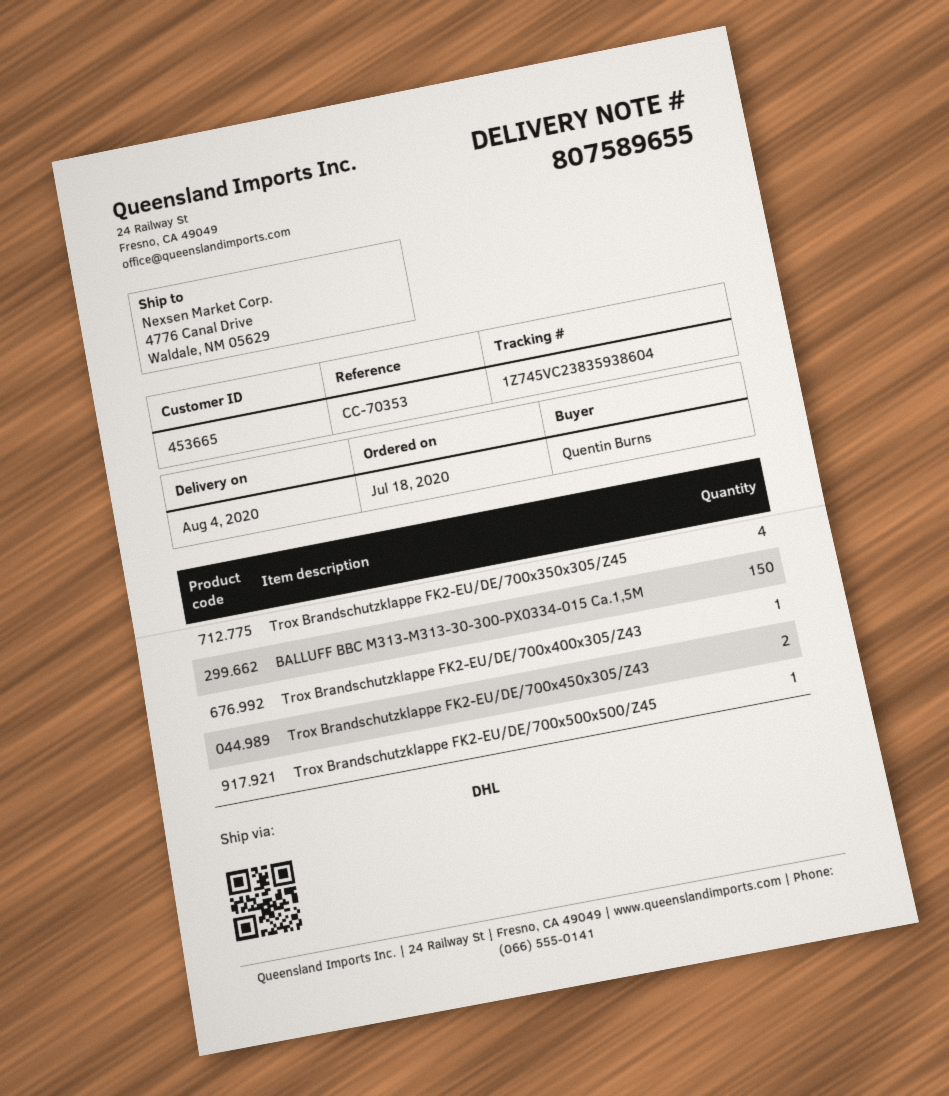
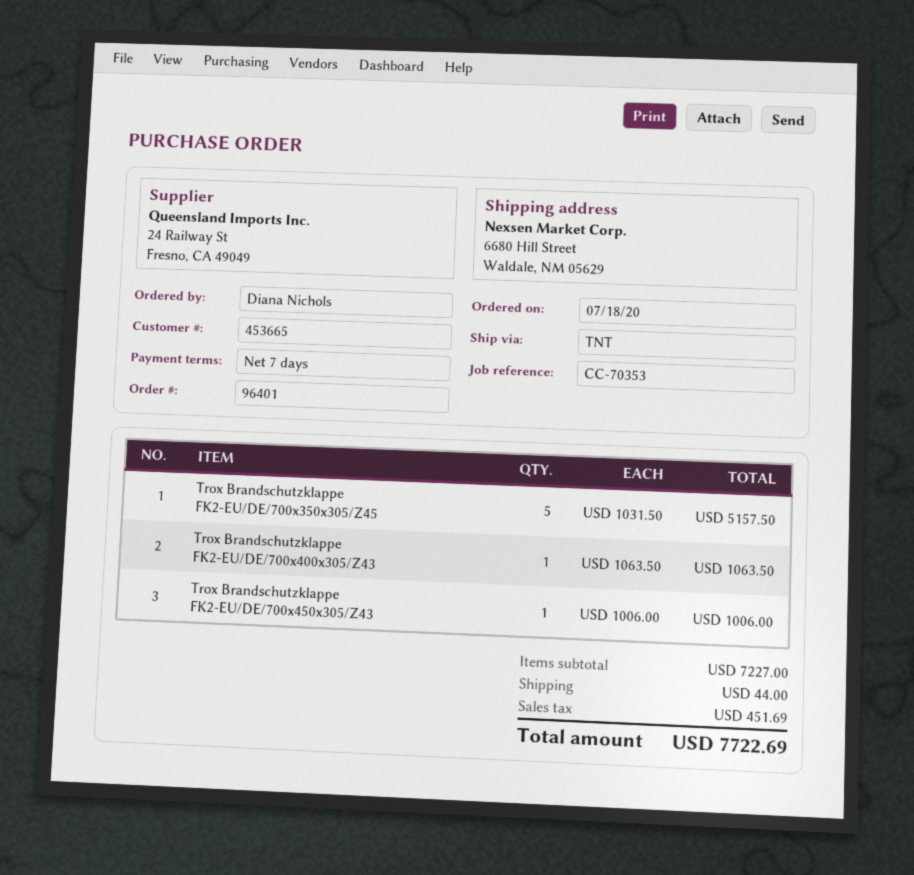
ordered by: Quentin Burns -> Diana Nichols
shipping method: DHL -> TNT
ship to: 4776 Canal Drive, Waldale, NM 05629 -> 6680 Hill Street, Waldale, NM 05629
Trox Brandschutzklappe FK2-EU/DE/700x350x305/Z45: 4 -> 5
BALLUFF BBC M313-M313-30-300-PX0334-015 Ca.1,5M: 150 -> none
Trox Brandschutzklappe FK2-EU/DE/700x450x305/Z43: 2 -> 1
Trox Brandschutzklappe FK2-EU/DE/700x500x500/Z45: 1 -> none

